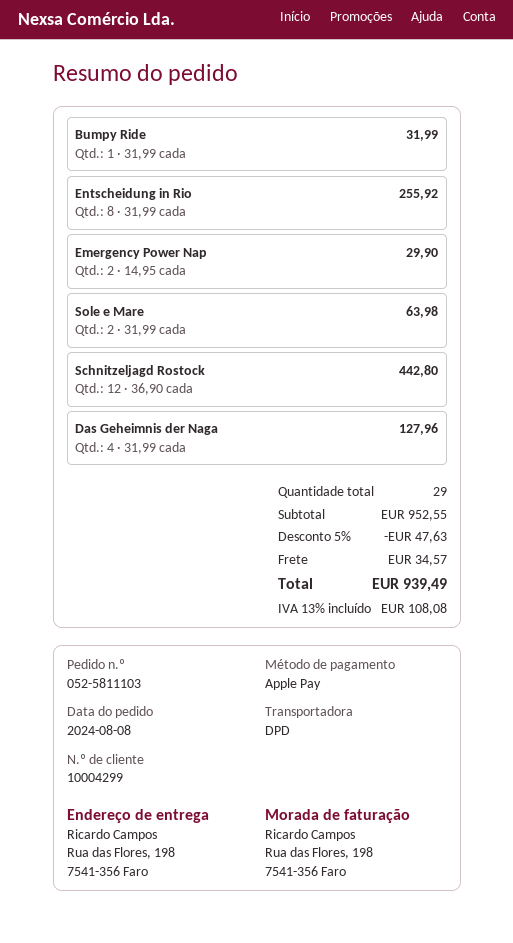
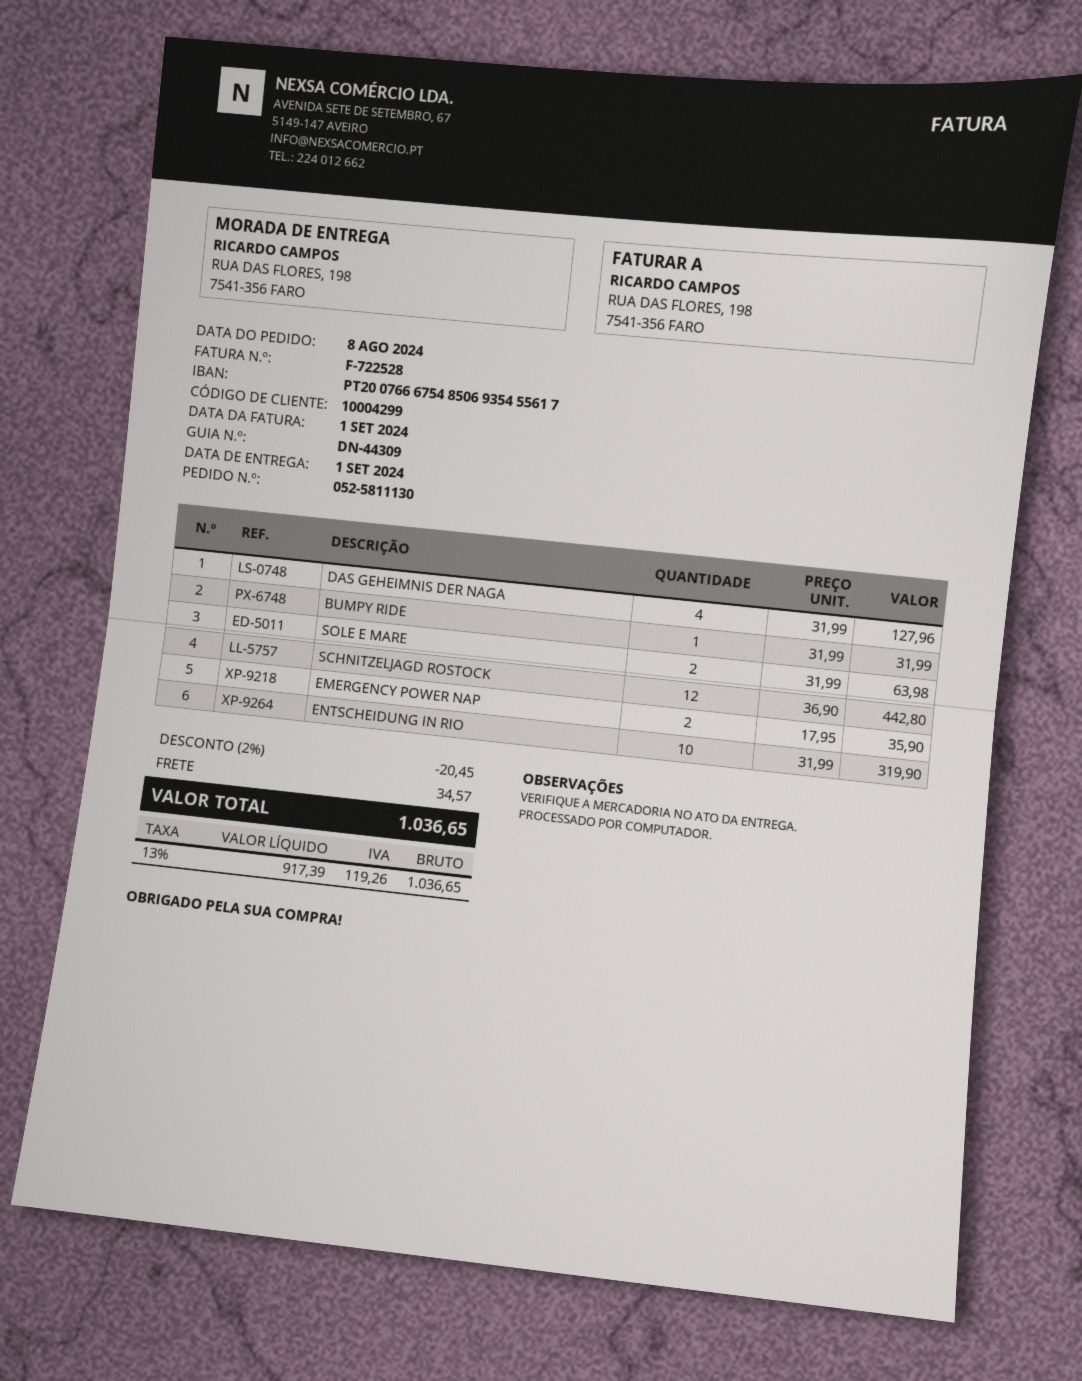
order number: 052-5811103 -> 052-5811130
Entscheidung in Rio: 8 x 31.99 = 255.92 -> 10 x 31.99 = 319.90
Emergency Power Nap: 2 x 14.95 = 29.90 -> 2 x 17.95 = 35.90
discount: 5% = 47.63 -> 2% = 20.45
tax: 13% = 108.08 -> 13% = 119.26
total: 939.49 -> 1036.65

